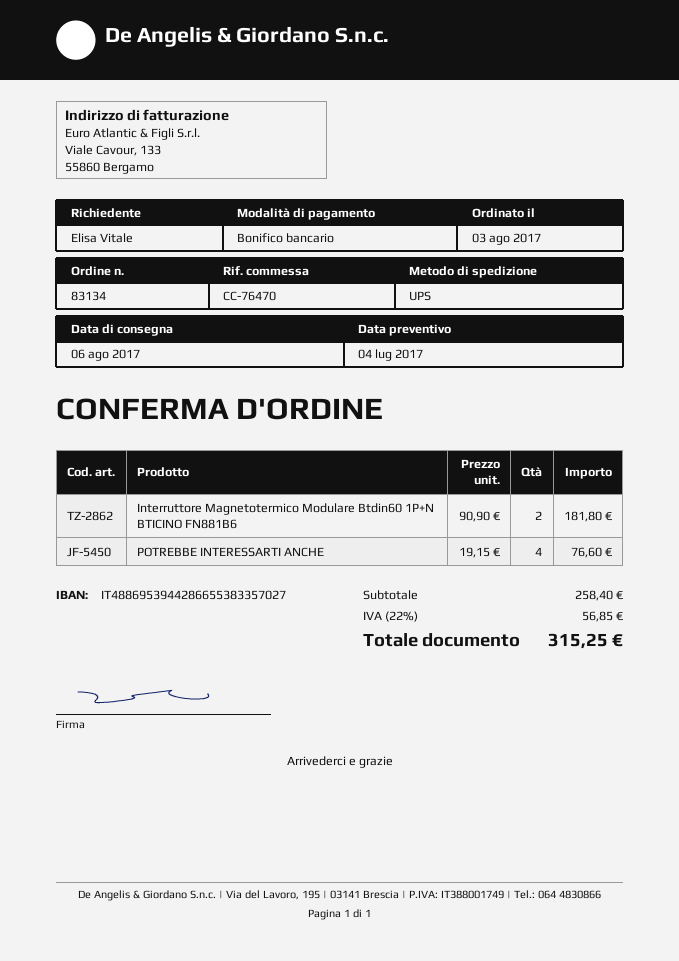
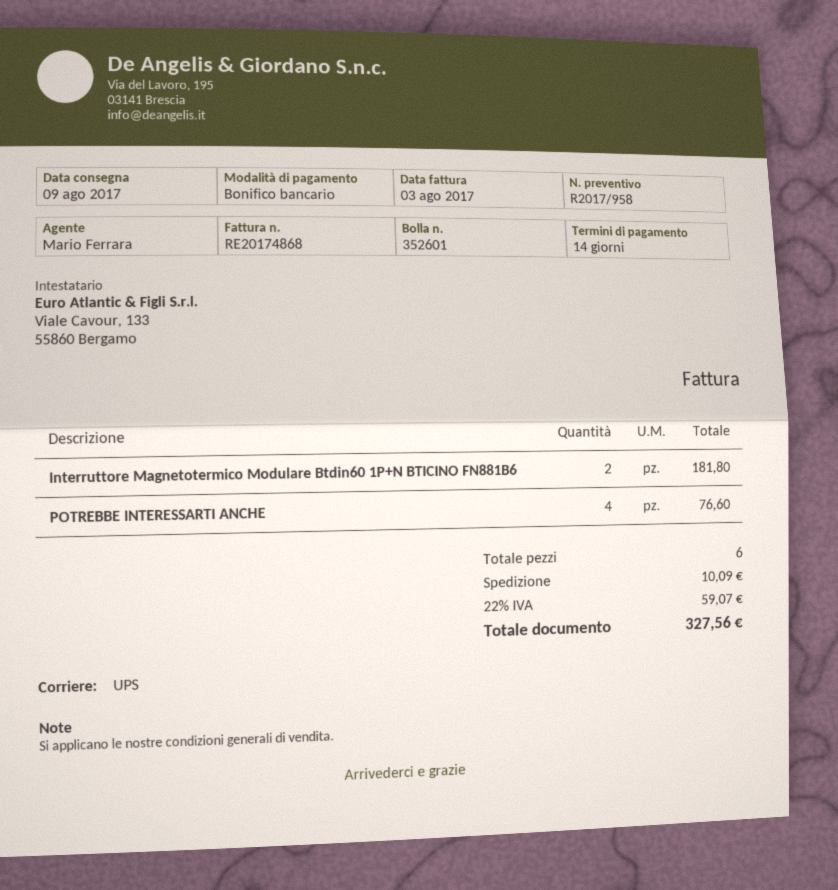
delivery date: 2017-08-06 -> 2017-08-09
shipping: none -> 10.09
tax: 22% = 56.85 -> 22% = 59.07
total: 315.25 -> 327.56

